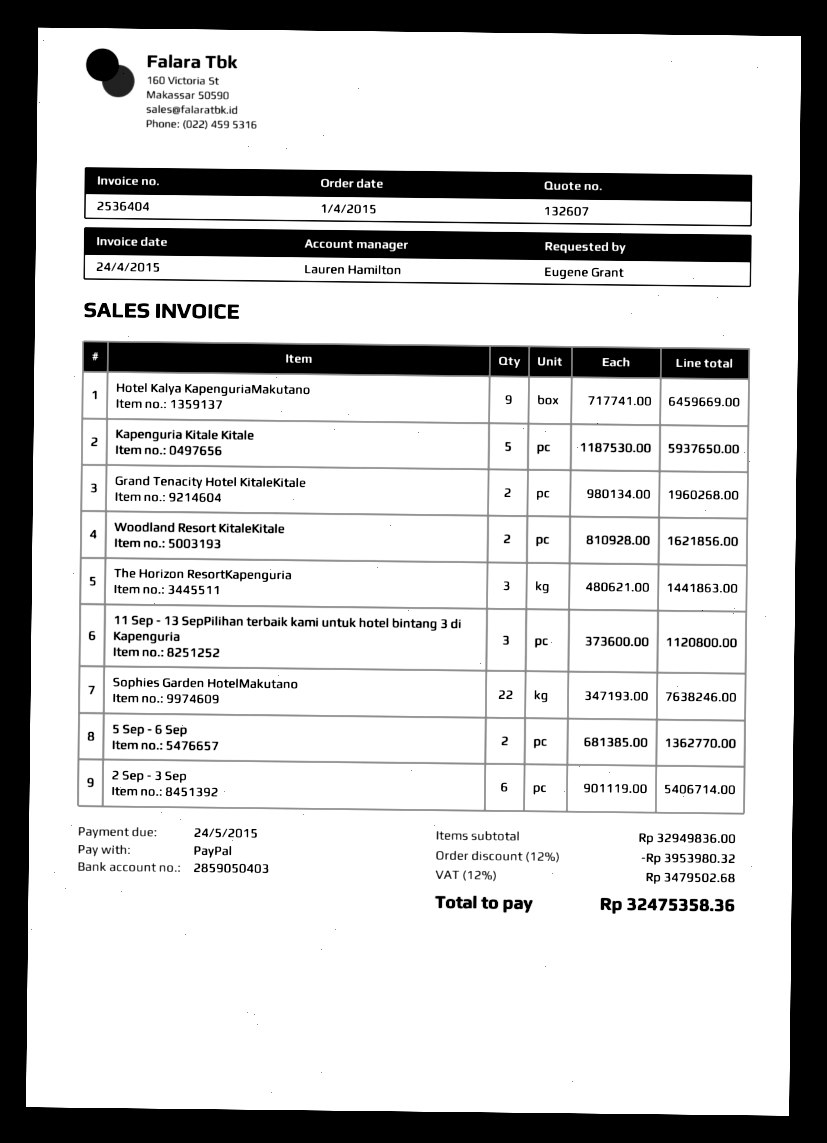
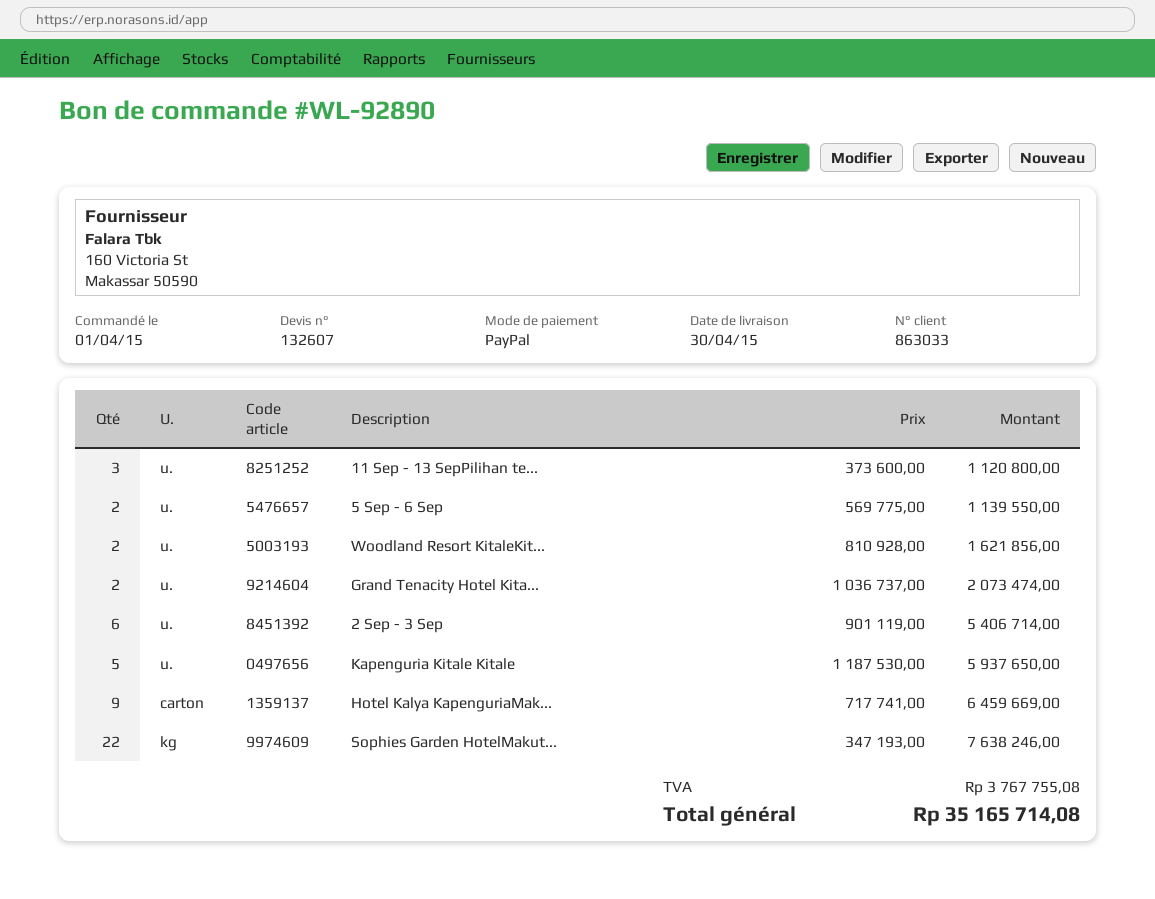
Grand Tenacity Hotel KitaleKitale: 2 x 980134.00 = 1960268.00 -> 2 x 1036737.00 = 2073474.00
The Horizon ResortKapenguria: 3 x 480621.00 = 1441863.00 -> none
5 Sep - 6 Sep: 2 x 681385.00 = 1362770.00 -> 2 x 569775.00 = 1139550.00
discount: 12% = 3953980.32 -> none
tax: 3479502.68 -> 3767755.08
total: 32475358.36 -> 35165714.08

